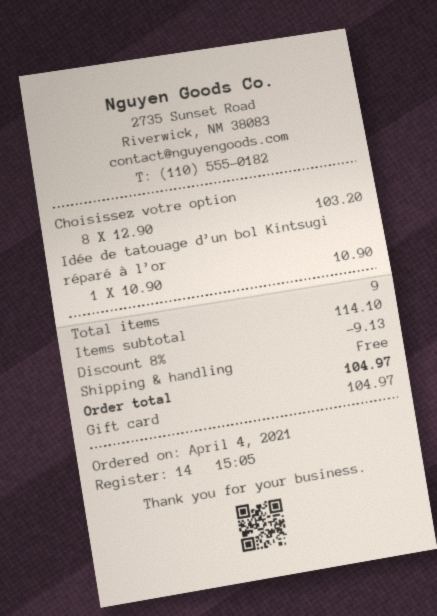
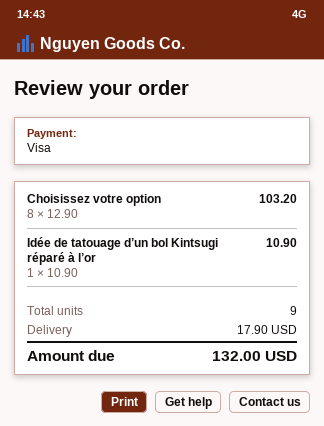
payment method: gift card -> Visa
discount: 8% = 9.13 -> none
shipping: 0.00 -> 17.90
total: 104.97 -> 132.00

